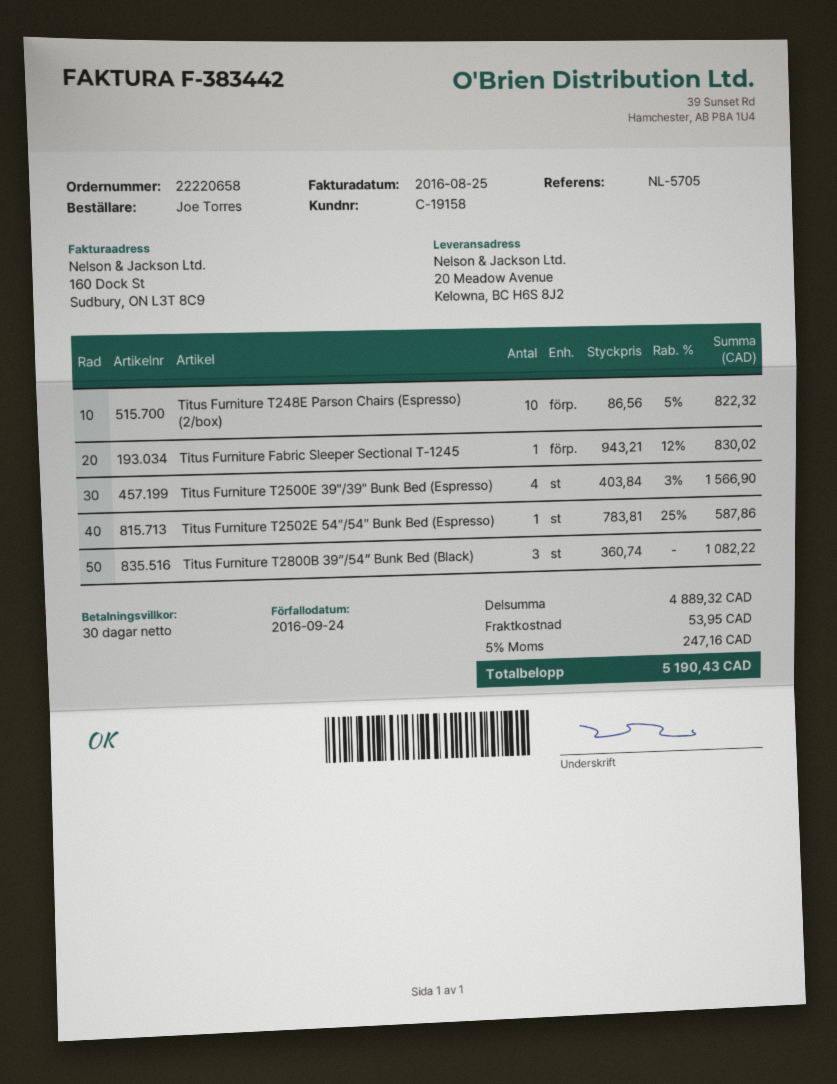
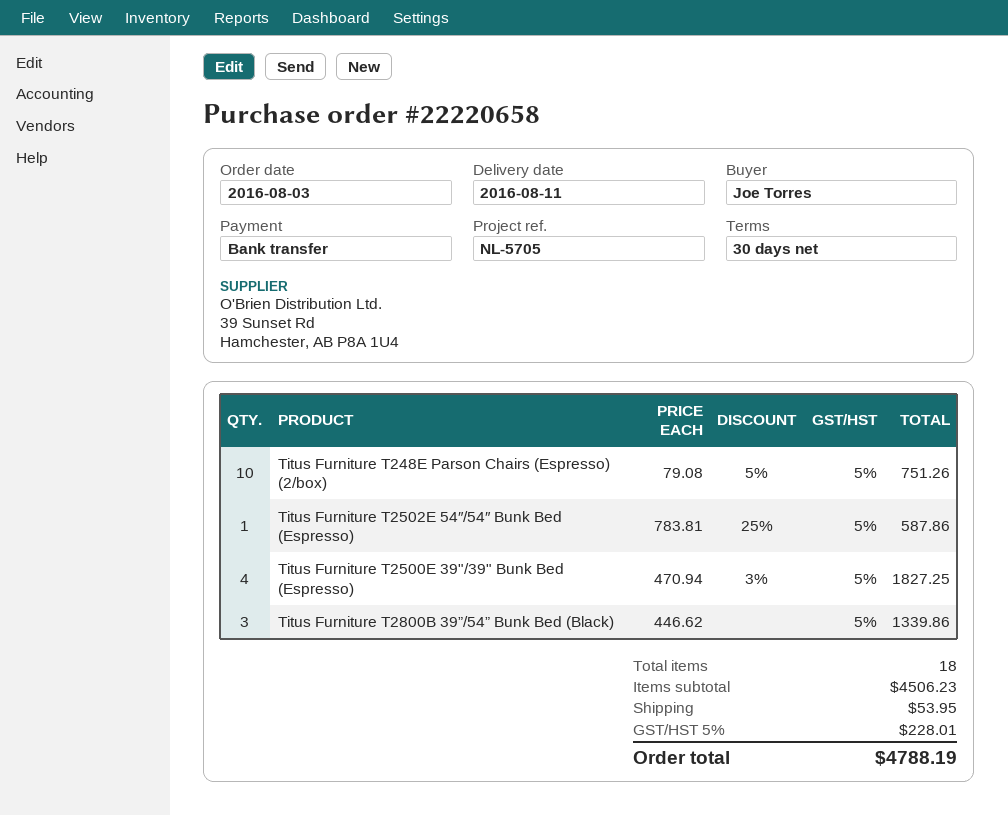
Titus Furniture T248E Parson Chairs (Espresso) (2/box): 10 x 86.56 - 5% = 822.32 -> 10 x 79.08 - 5% = 751.26
Titus Furniture Fabric Sleeper Sectional T-1245: 1 x 943.21 - 12% = 830.02 -> none
Titus Furniture T2500E 39"/39" Bunk Bed (Espresso): 4 x 403.84 - 3% = 1566.90 -> 4 x 470.94 - 3% = 1827.25
Titus Furniture T2800B 39”/54” Bunk Bed (Black): 3 x 360.74 = 1082.22 -> 3 x 446.62 = 1339.86
subtotal: 4889.32 -> 4506.23
tax: 5% = 247.16 -> 5% = 228.01
total: 5190.43 -> 4788.19

